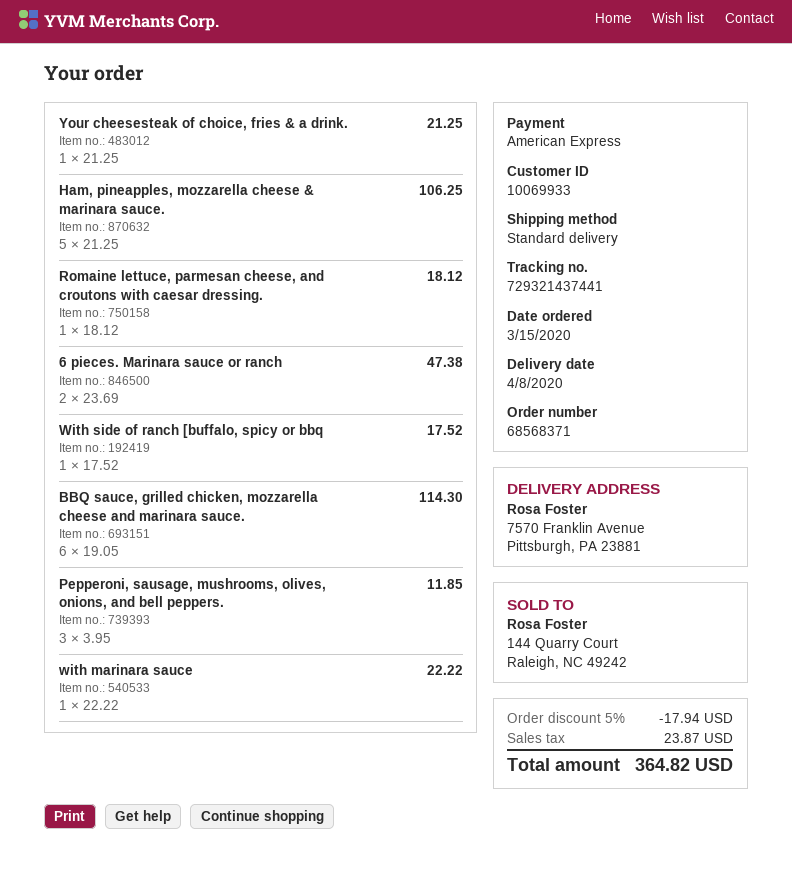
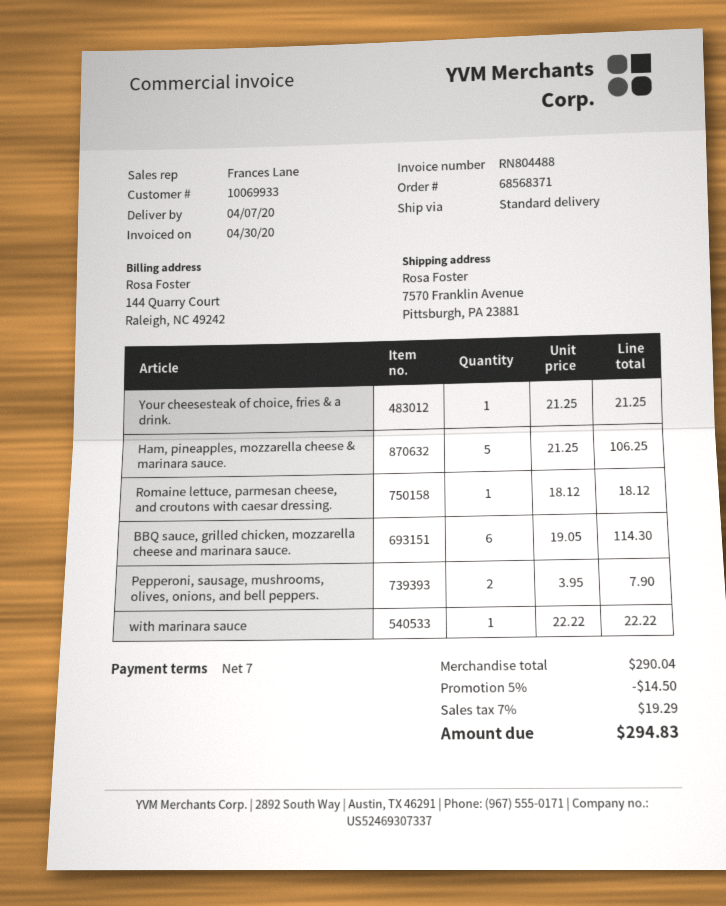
delivery date: 2020-04-08 -> 2020-04-07
6 pieces. Marinara sauce or ranch: 2 x 23.69 = 47.38 -> none
With side of ranch [buffalo, spicy or bbq: 1 x 17.52 = 17.52 -> none
Pepperoni, sausage, mushrooms, olives, onions, and bell peppers.: 3 x 3.95 = 11.85 -> 2 x 3.95 = 7.90
discount: 5% = 17.94 -> 5% = 14.50
tax: 23.87 -> 19.29
total: 364.82 -> 294.83

